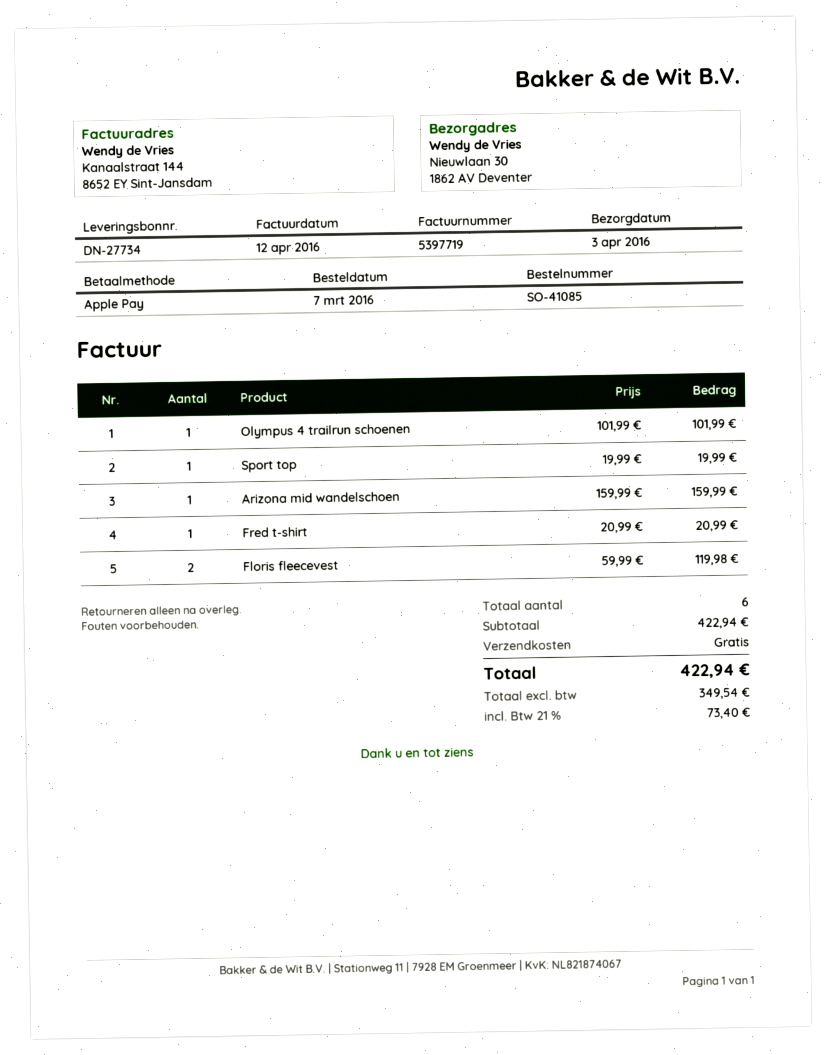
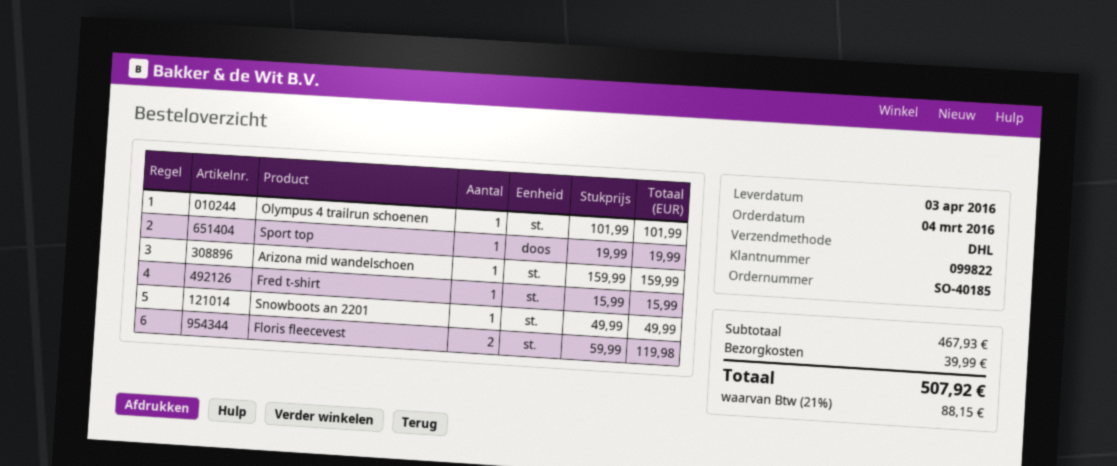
order number: SO-41085 -> SO-40185
order date: 2016-03-07 -> 2016-03-04
Fred t-shirt: 1 x 20.99 = 20.99 -> 1 x 15.99 = 15.99
Snowboots an 2201: none -> 1 x 49.99 = 49.99
subtotal: 422.94 -> 467.93
shipping: 0.00 -> 39.99
tax: 21% = 73.40 -> 21% = 88.15
total: 422.94 -> 507.92

